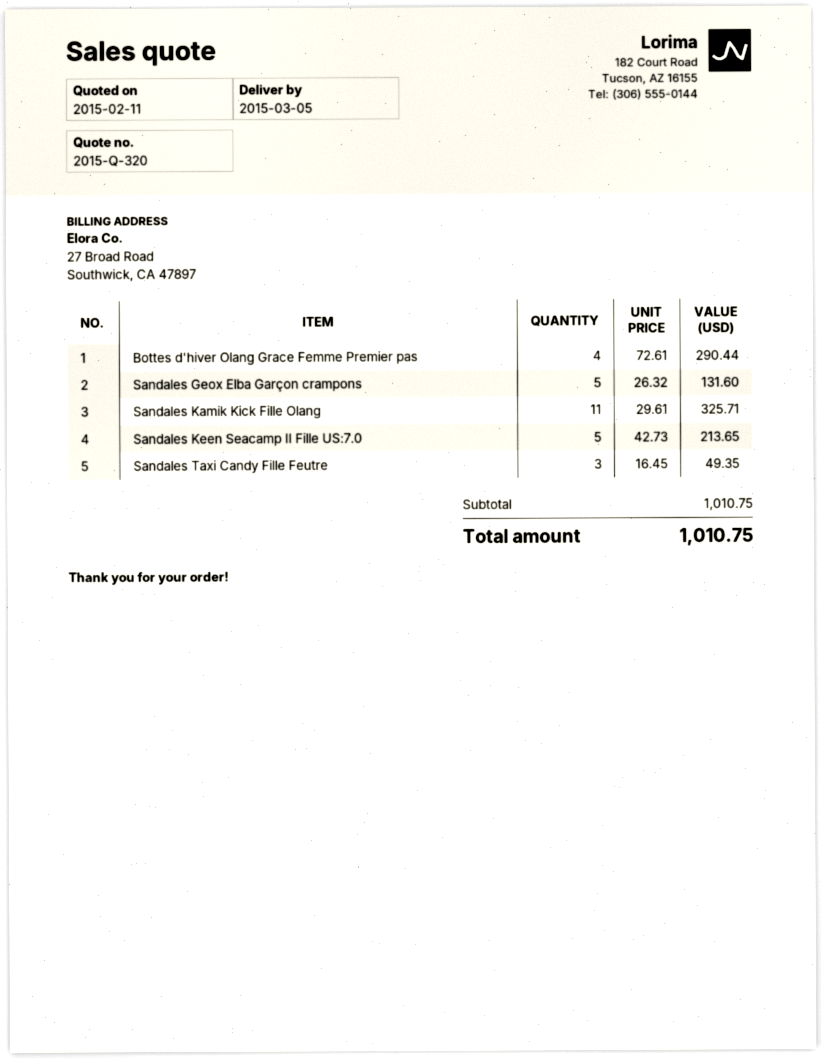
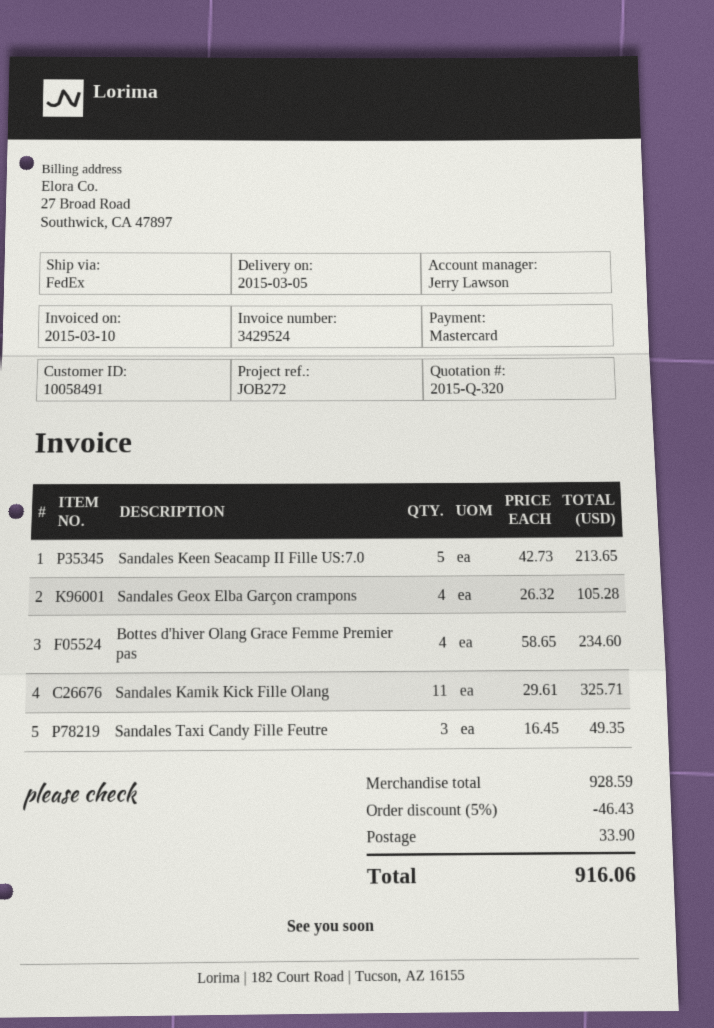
Bottes d'hiver Olang Grace Femme Premier pas: 4 x 72.61 = 290.44 -> 4 x 58.65 = 234.60
Sandales Geox Elba Garçon crampons: 5 x 26.32 = 131.60 -> 4 x 26.32 = 105.28
subtotal: 1010.75 -> 928.59
discount: none -> 5% = 46.43
shipping: none -> 33.90
total: 1010.75 -> 916.06

